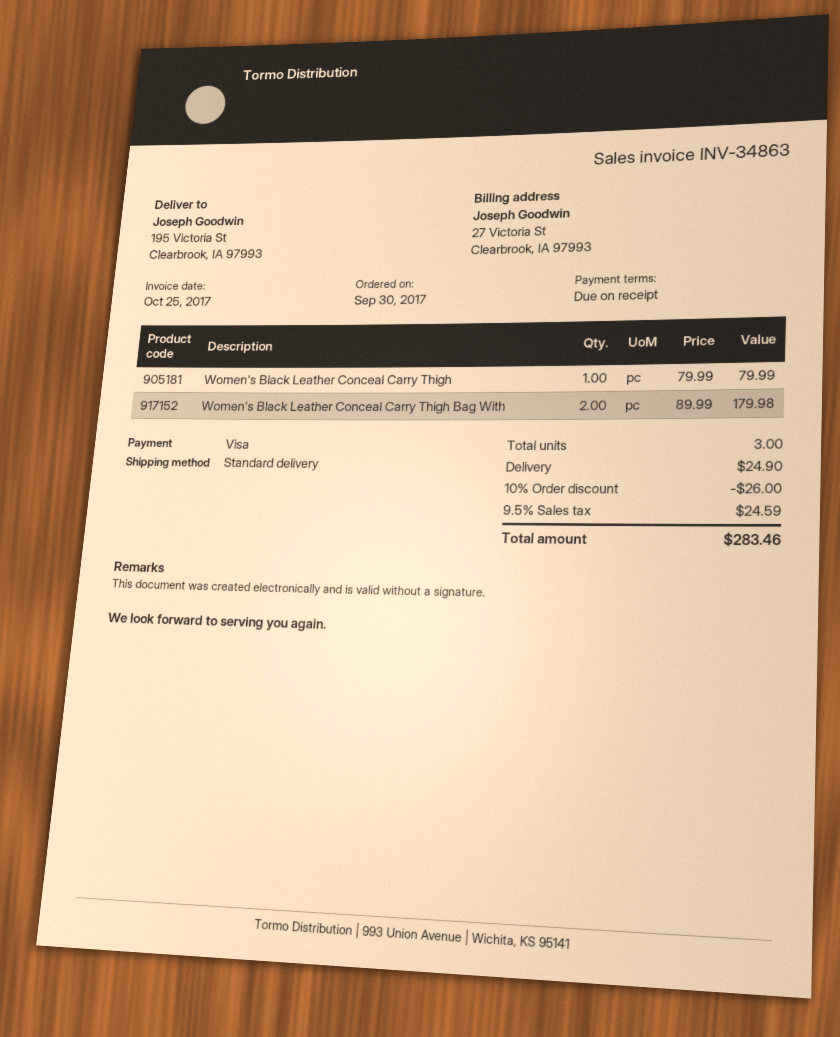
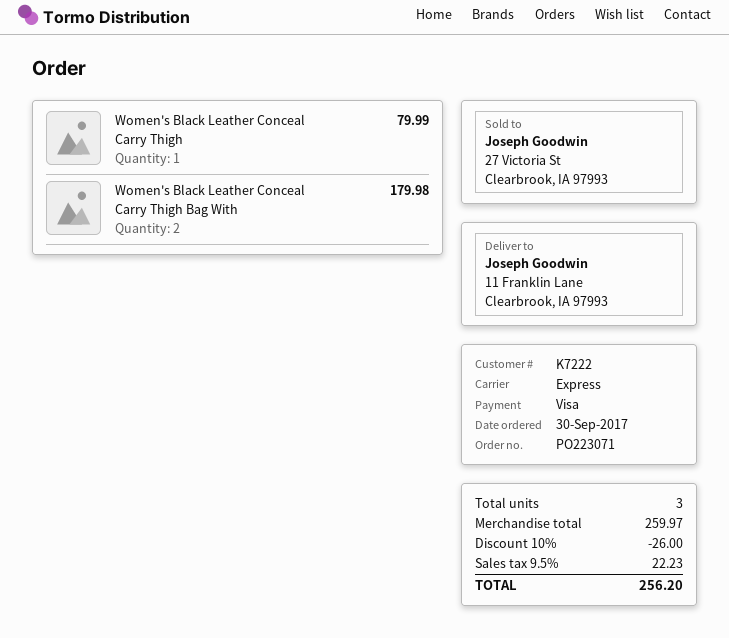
shipping method: standard -> express
ship to: 195 Victoria St, Clearbrook, IA 97993 -> 11 Franklin Lane, Clearbrook, IA 97993
shipping: 24.90 -> none
tax: 9.5% = 24.59 -> 9.5% = 22.23
total: 283.46 -> 256.20

